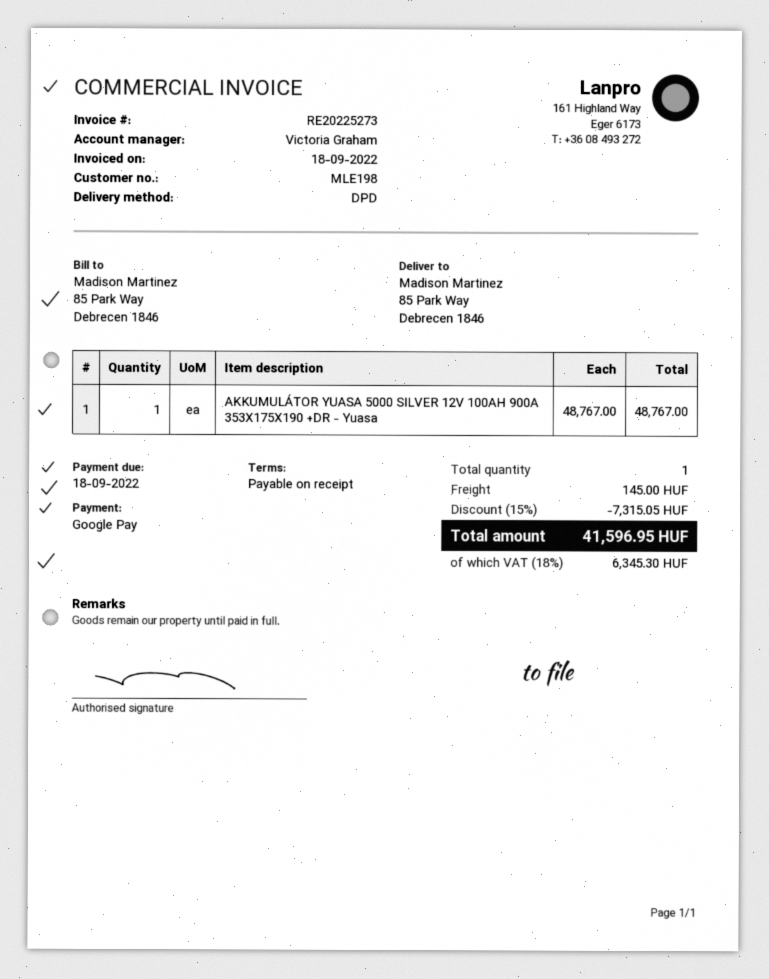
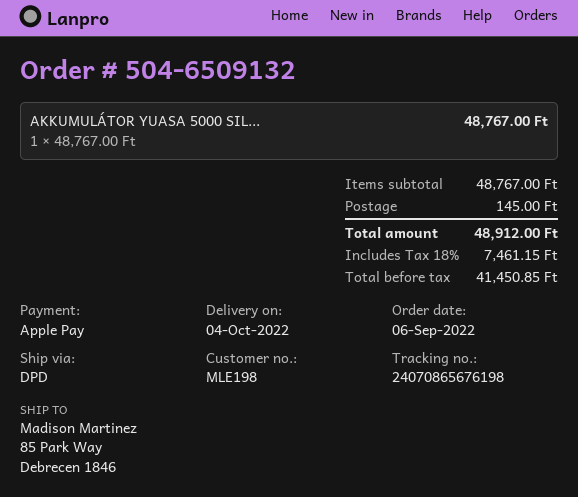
payment method: Google Pay -> Apple Pay
discount: 15% = 7315.05 -> none
tax: 18% = 6345.30 -> 18% = 7461.15
total: 41596.95 -> 48912.00

